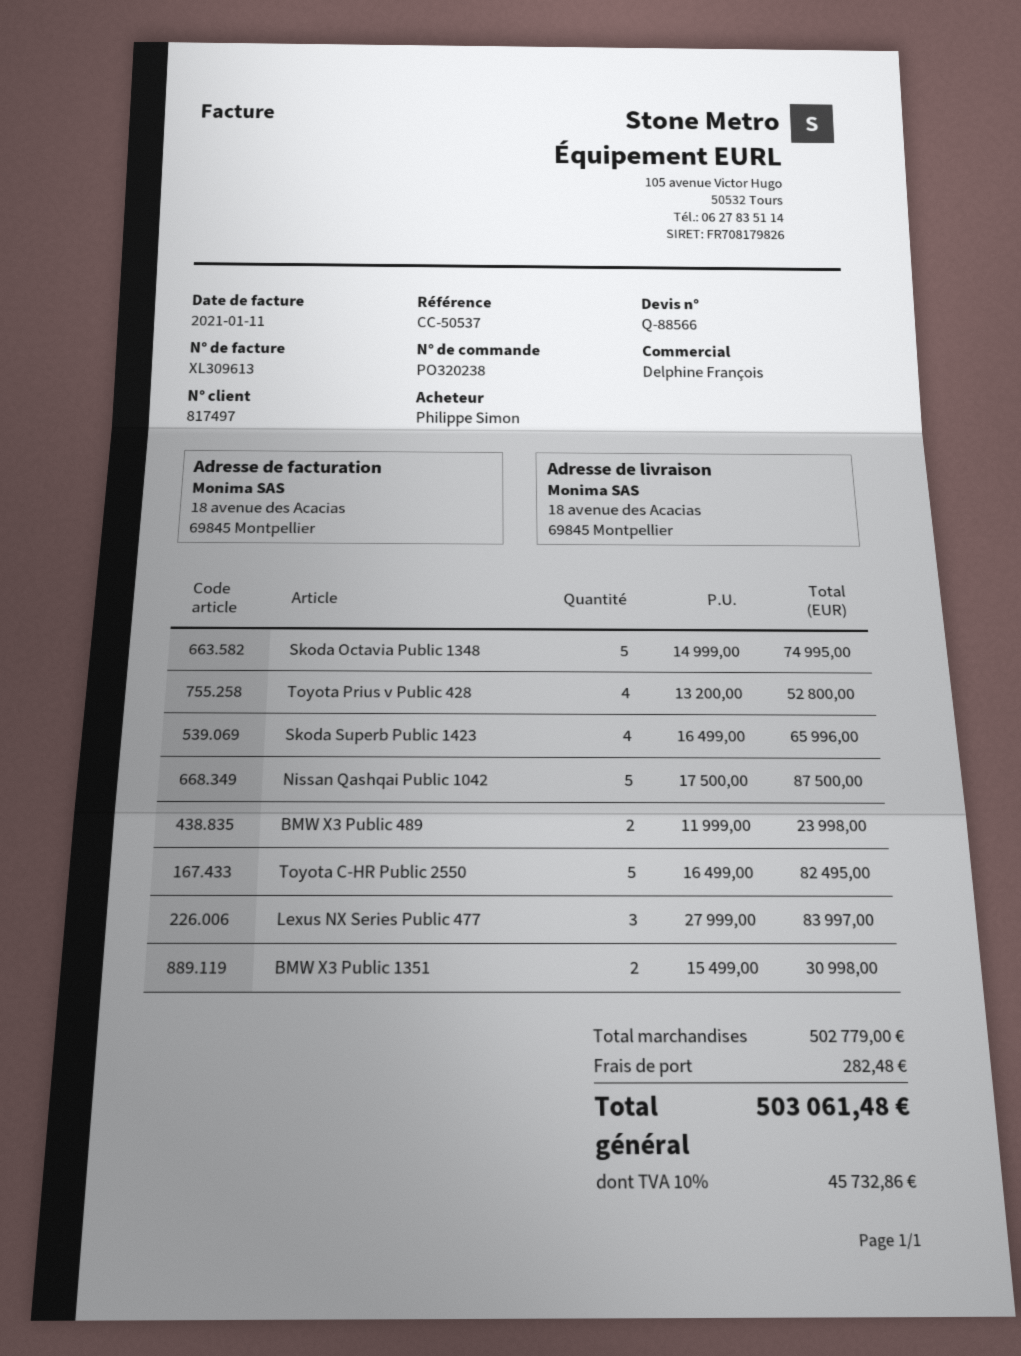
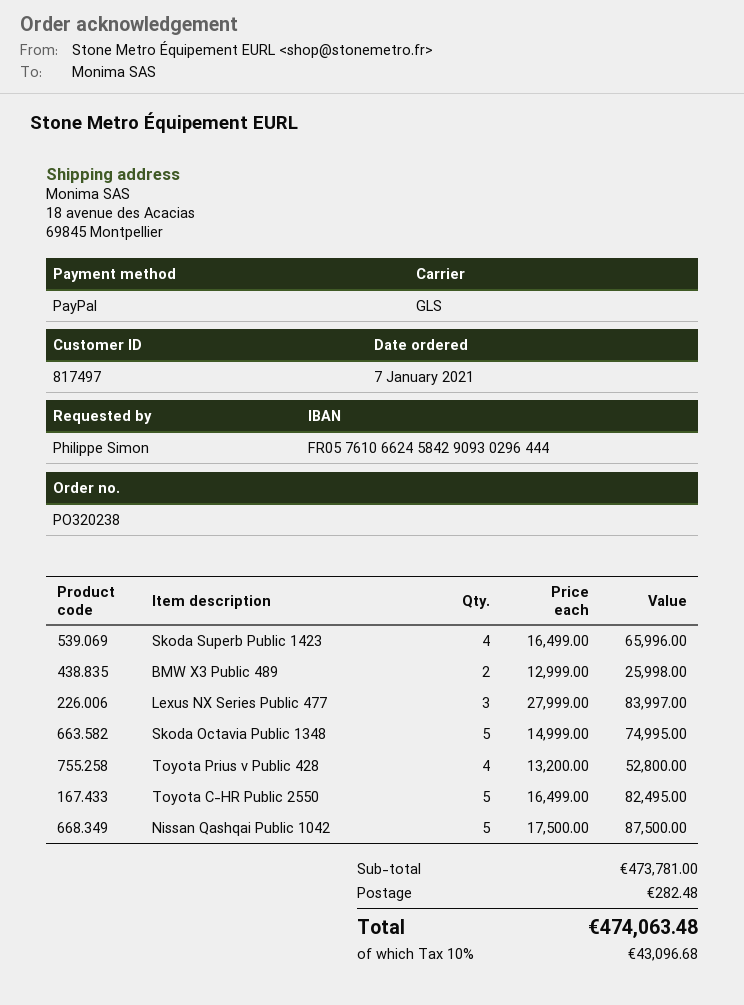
BMW X3 Public 489: 2 x 11999.00 = 23998.00 -> 2 x 12999.00 = 25998.00
BMW X3 Public 1351: 2 x 15499.00 = 30998.00 -> none
subtotal: 502779.00 -> 473781.00
tax: 10% = 45732.86 -> 10% = 43096.68
total: 503061.48 -> 474063.48

